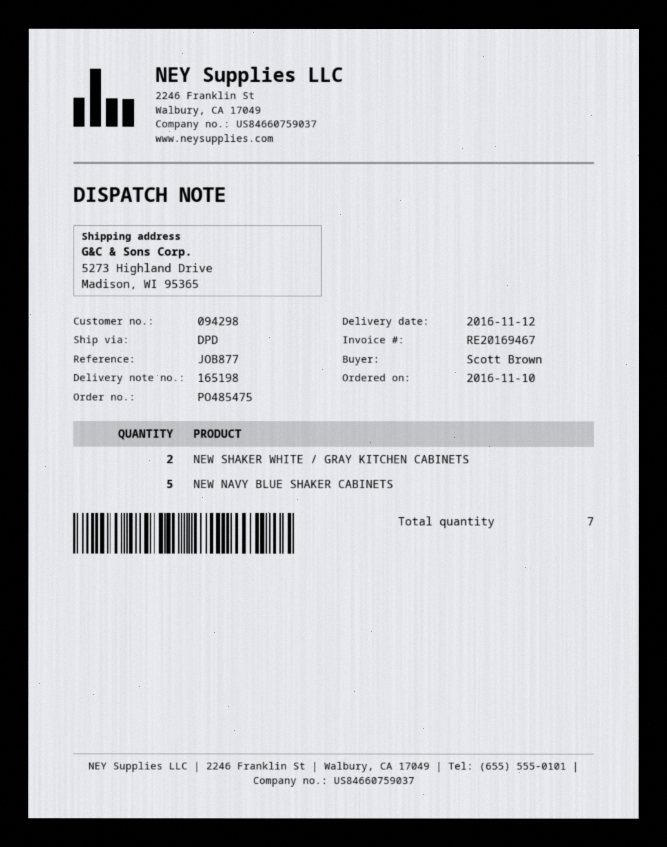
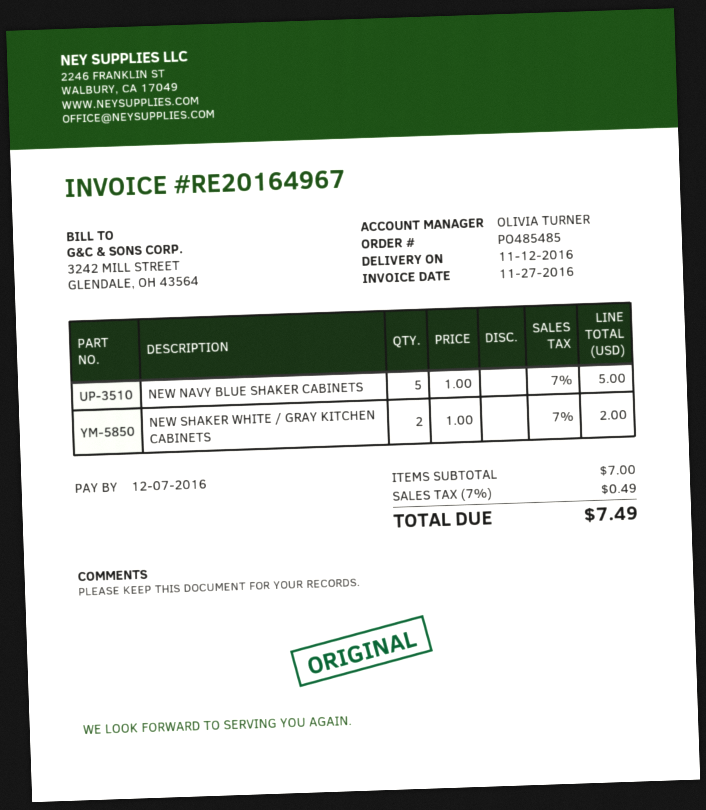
order number: PO485475 -> PO485485
invoice number: RE20169467 -> RE20164967

